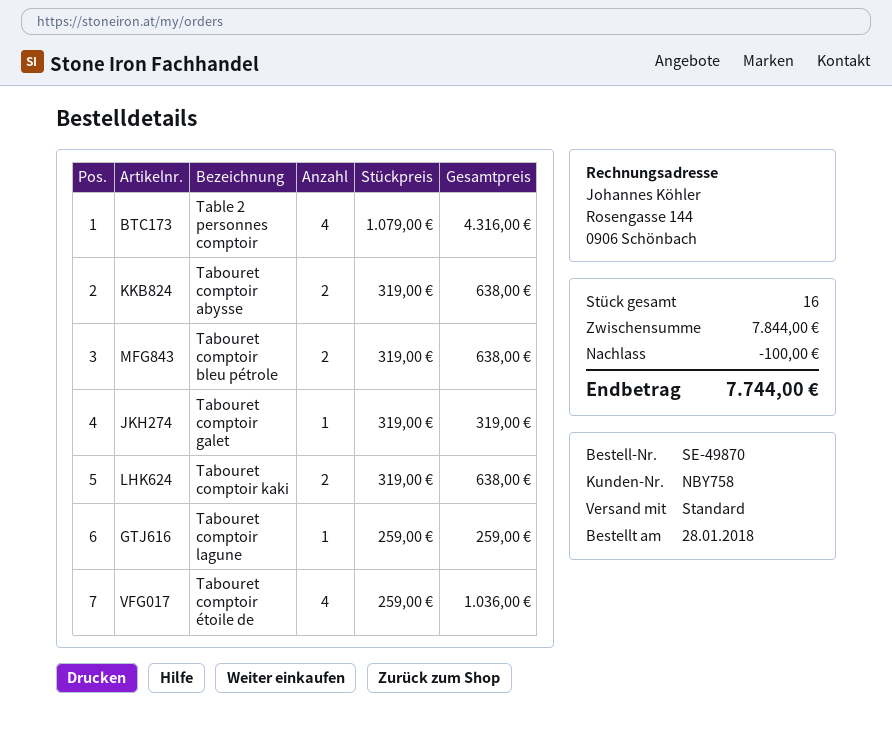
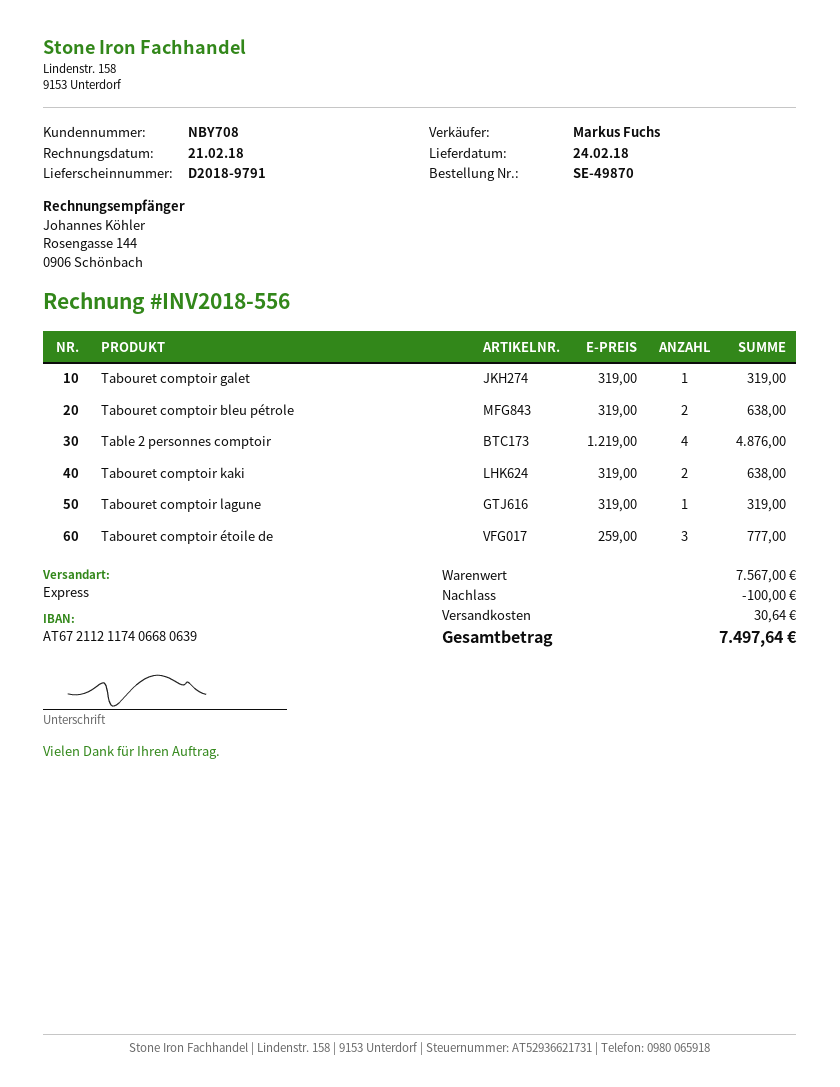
customer number: NBY758 -> NBY708
shipping method: standard -> express
Table 2 personnes comptoir: 4 x 1079.00 = 4316.00 -> 4 x 1219.00 = 4876.00
Tabouret comptoir abysse: 2 x 319.00 = 638.00 -> none
Tabouret comptoir lagune: 1 x 259.00 = 259.00 -> 1 x 319.00 = 319.00
Tabouret comptoir étoile de: 4 x 259.00 = 1036.00 -> 3 x 259.00 = 777.00
subtotal: 7844.00 -> 7567.00
shipping: none -> 30.64
total: 7744.00 -> 7497.64

